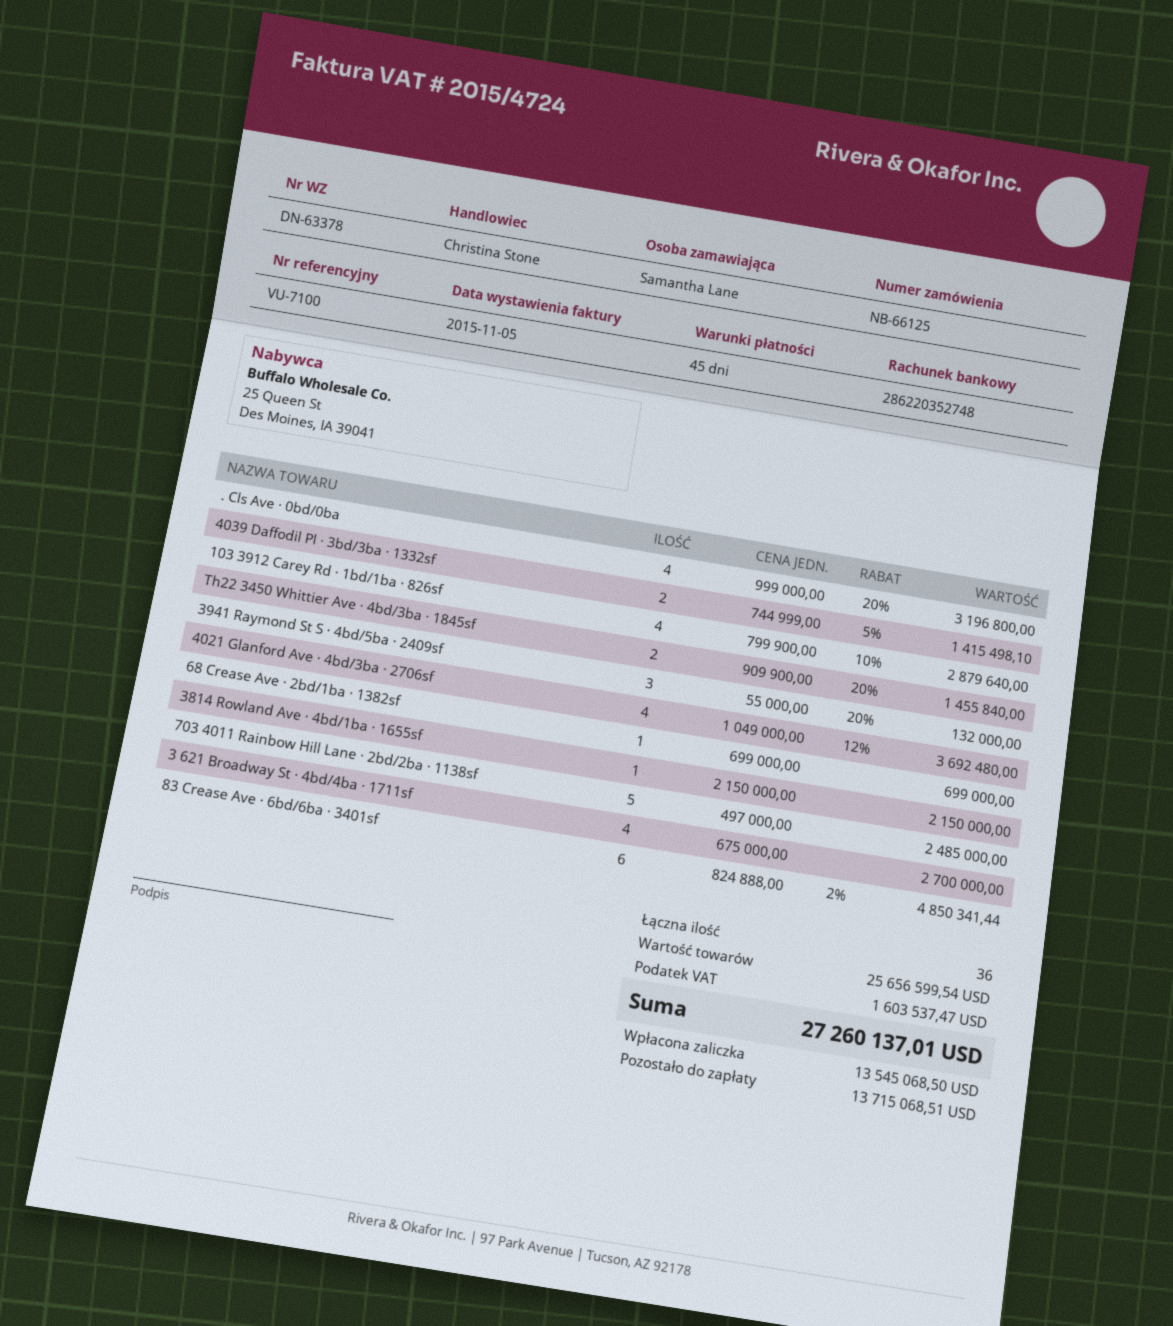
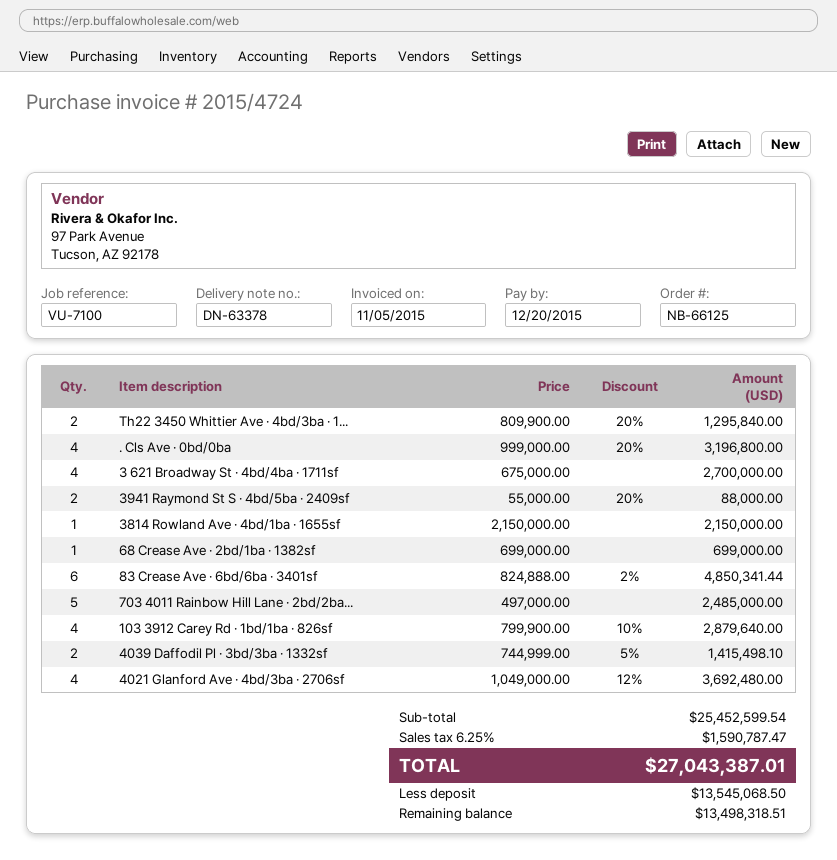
Th22 3450 Whittier Ave · 4bd/3ba · 1845sf: 2 x 909900.00 - 20% = 1455840.00 -> 2 x 809900.00 - 20% = 1295840.00
3941 Raymond St S · 4bd/5ba · 2409sf: 3 x 55000.00 - 20% = 132000.00 -> 2 x 55000.00 - 20% = 88000.00
subtotal: 25656599.54 -> 25452599.54
tax: 1603537.47 -> 1590787.47
total: 27260137.01 -> 27043387.01
balance: 13715068.51 -> 13498318.51

